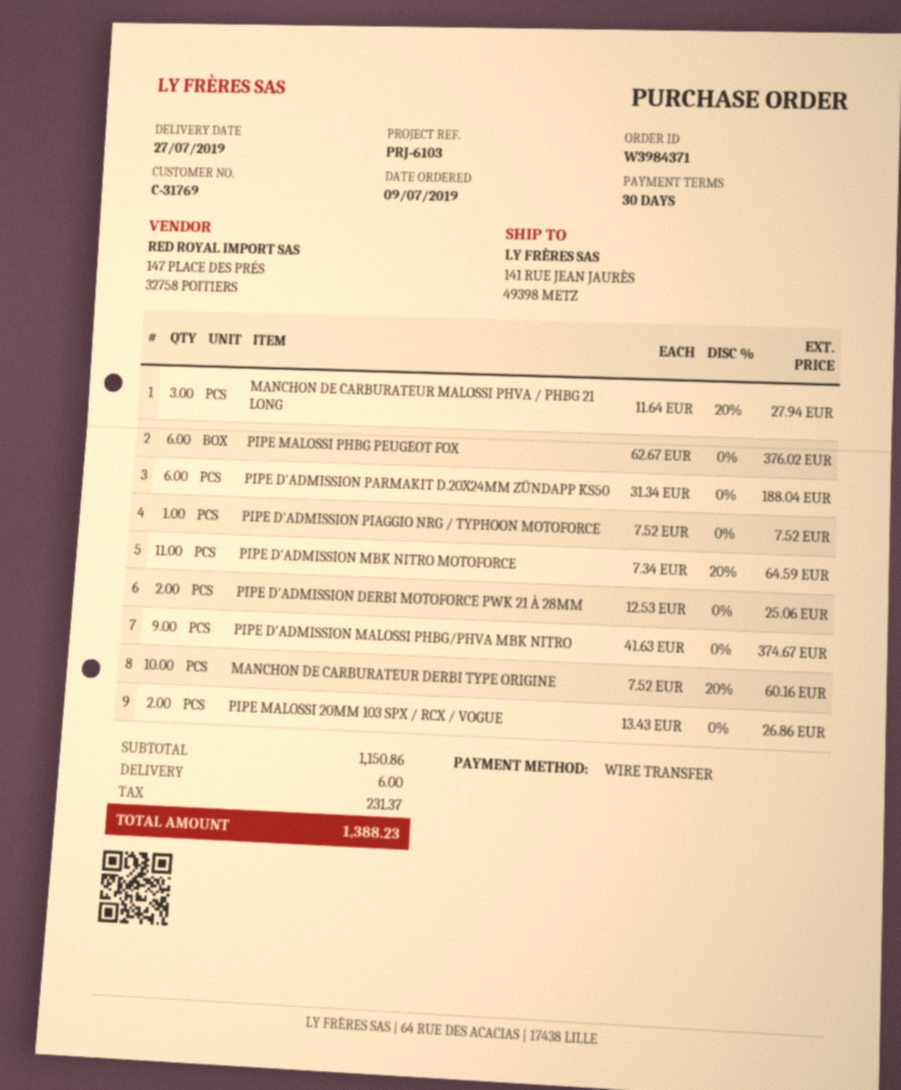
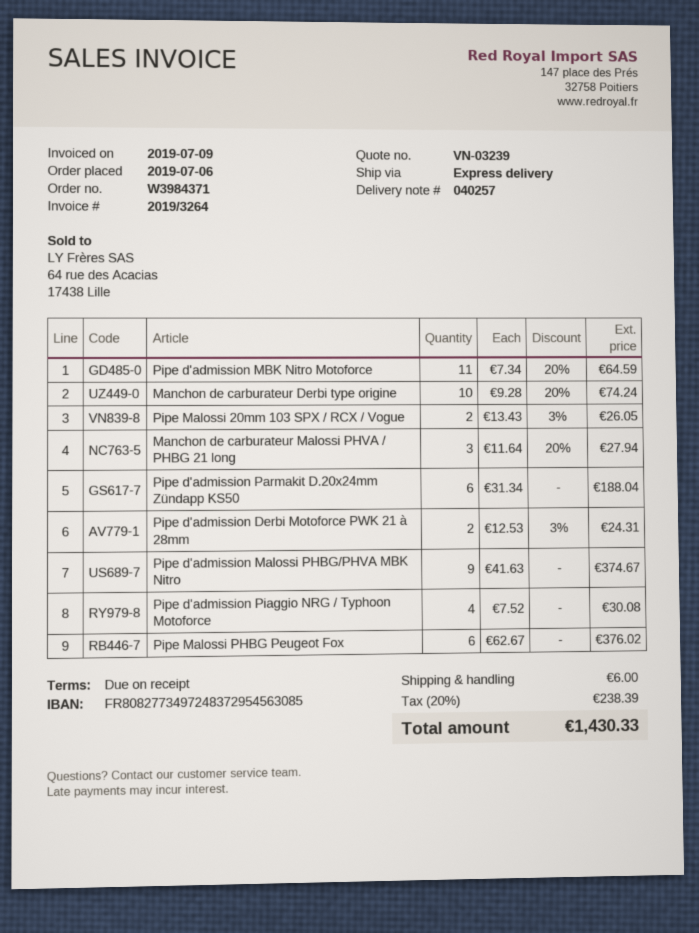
order date: 2019-07-09 -> 2019-07-06
payment terms: 30 days -> on receipt
PIPE D'ADMISSION PIAGGIO NRG / TYPHOON MOTOFORCE: 1 x 7.52 = 7.52 -> 4 x 7.52 = 30.08
PIPE D'ADMISSION DERBI MOTOFORCE PWK 21 À 28MM: 2 x 12.53 = 25.06 -> 2 x 12.53 - 3% = 24.31
MANCHON DE CARBURATEUR DERBI TYPE ORIGINE: 10 x 7.52 - 20% = 60.16 -> 10 x 9.28 - 20% = 74.24
PIPE MALOSSI 20MM 103 SPX / RCX / VOGUE: 2 x 13.43 = 26.86 -> 2 x 13.43 - 3% = 26.05
tax: 231.37 -> 238.39
total: 1388.23 -> 1430.33

